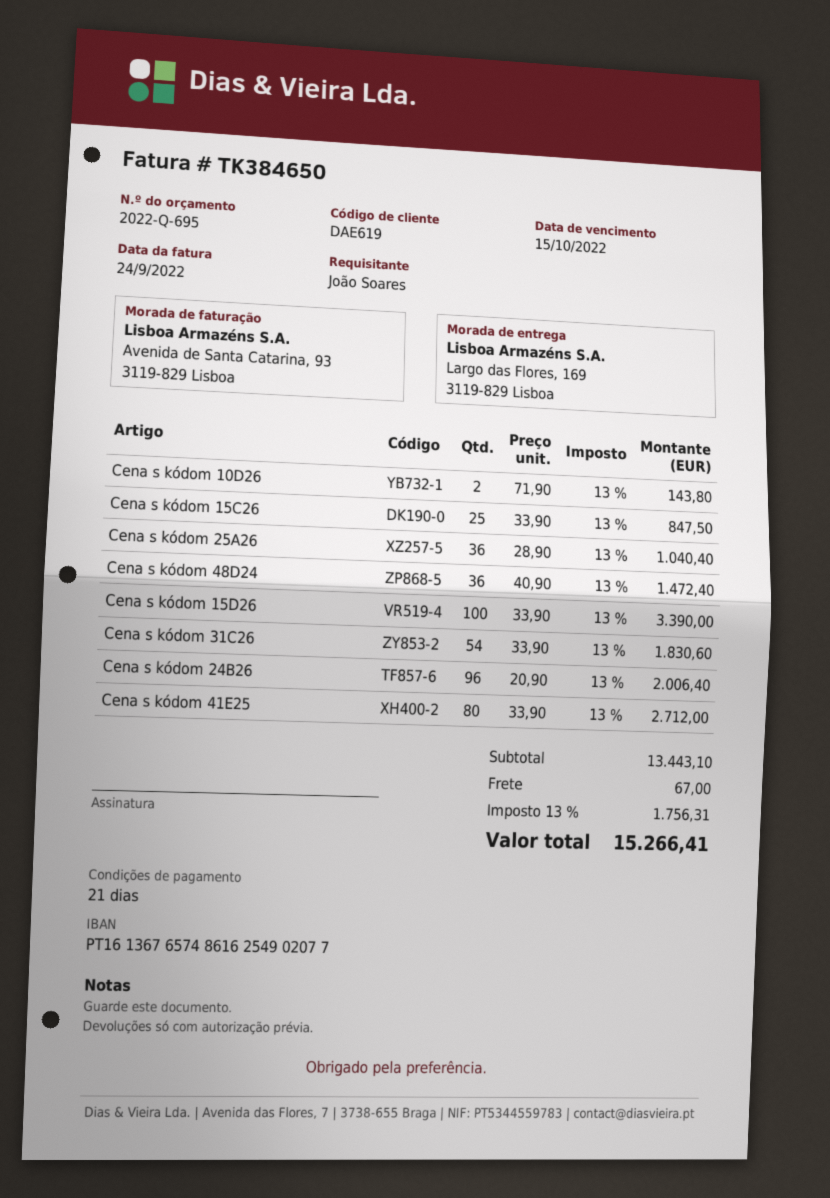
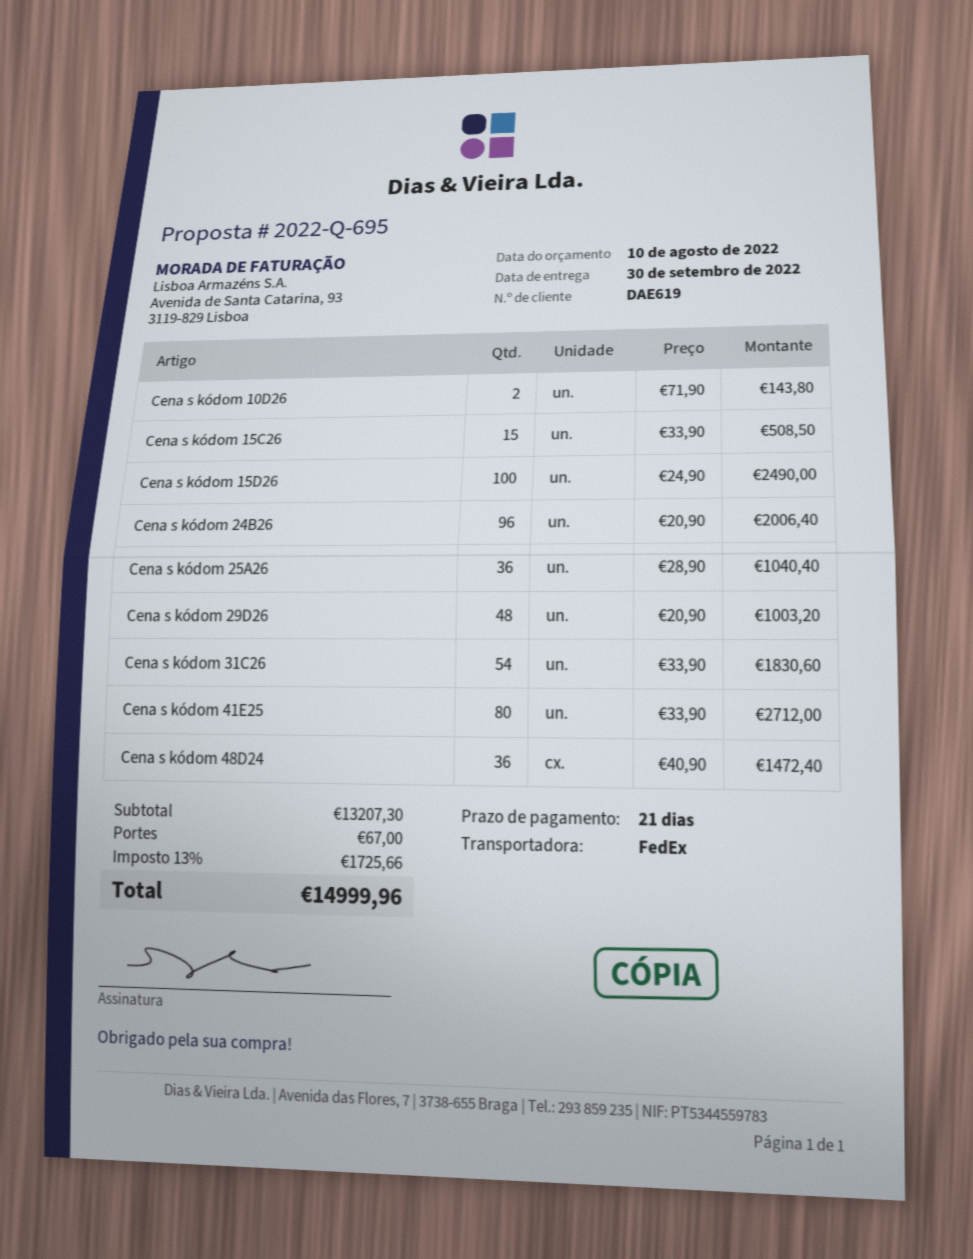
Cena s kódom 15C26: 25 x 33.90 = 847.50 -> 15 x 33.90 = 508.50
Cena s kódom 15D26: 100 x 33.90 = 3390.00 -> 100 x 24.90 = 2490.00
Cena s kódom 29D26: none -> 48 x 20.90 = 1003.20
subtotal: 13443.10 -> 13207.30
tax: 13% = 1756.31 -> 13% = 1725.66
total: 15266.41 -> 14999.96

